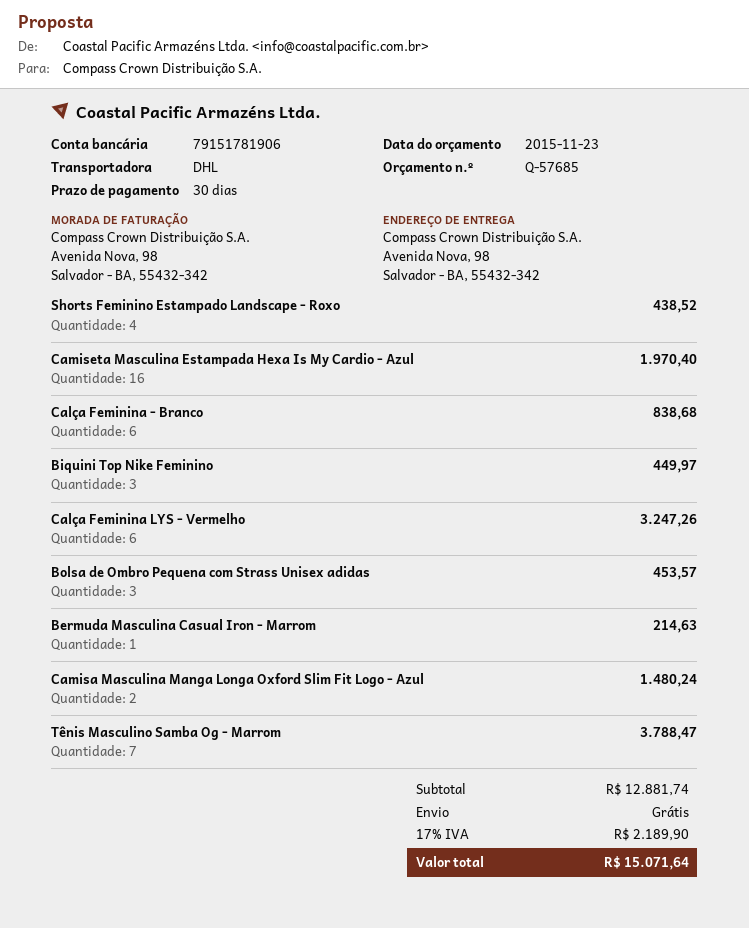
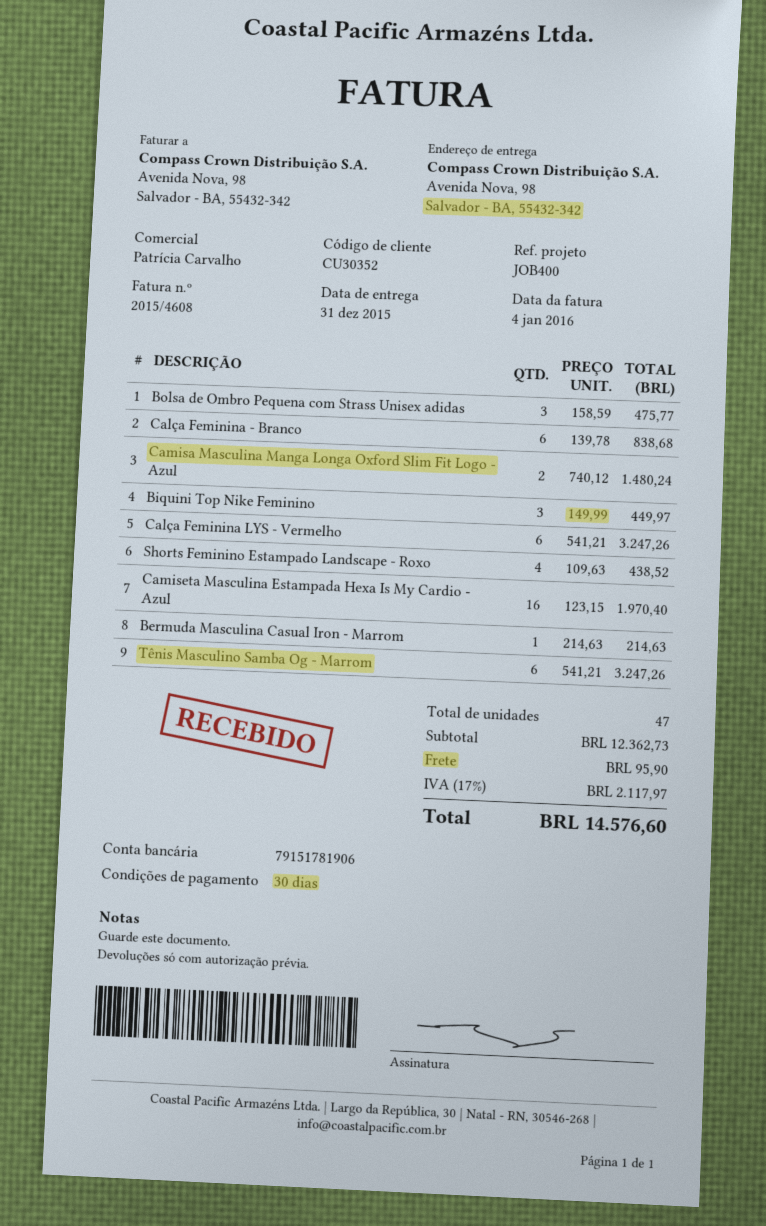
Bolsa de Ombro Pequena com Strass Unisex adidas: 3 for 453.57 -> 3 for 475.77
Tênis Masculino Samba Og - Marrom: 7 for 3788.47 -> 6 for 3247.26
subtotal: 12881.74 -> 12362.73
shipping: 0.00 -> 95.90
tax: 17% = 2189.90 -> 17% = 2117.97
total: 15071.64 -> 14576.60

